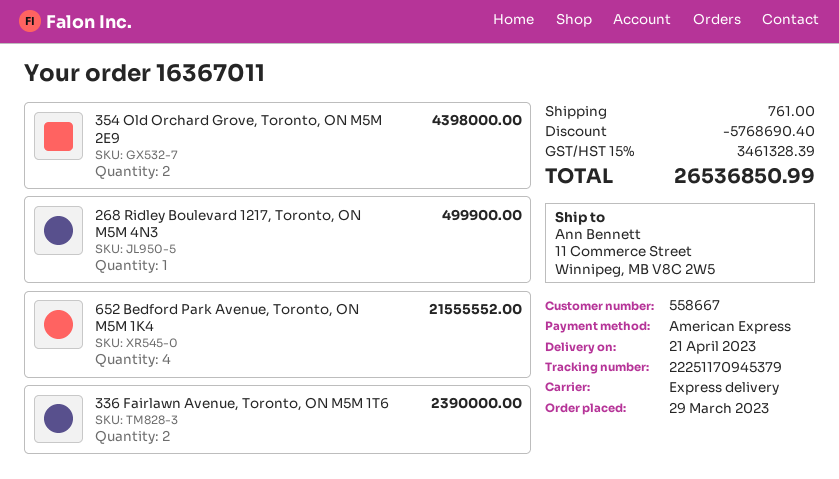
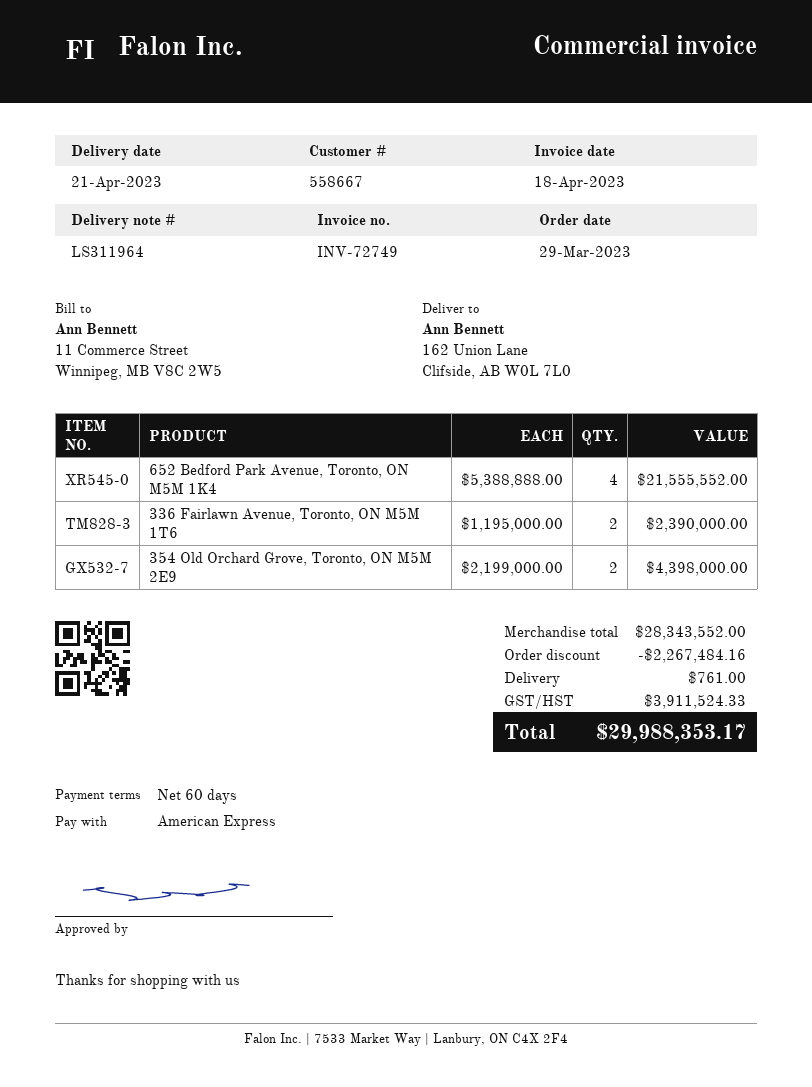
ship to: 11 Commerce Street, Winnipeg, MB V8C 2W5 -> 162 Union Lane, Clifside, AB W0L 7L0
268 Ridley Boulevard 1217, Toronto, ON M5M 4N3: 1 for 499900.00 -> none
discount: 5768690.40 -> 2267484.16
tax: 3461328.39 -> 3911524.33
total: 26536850.99 -> 29988353.17

